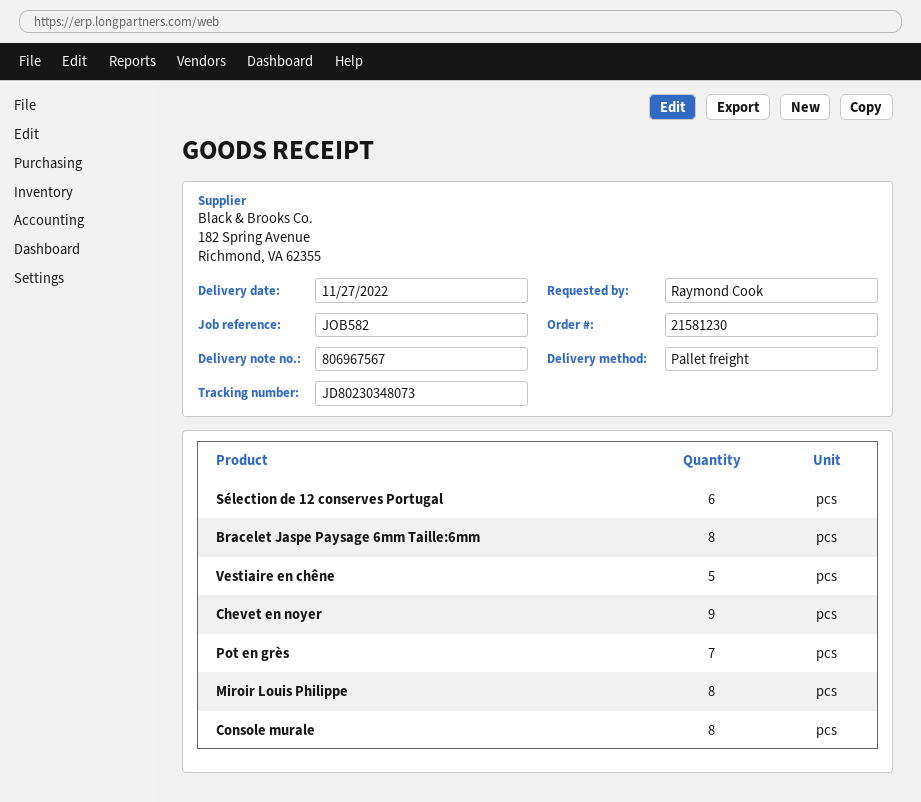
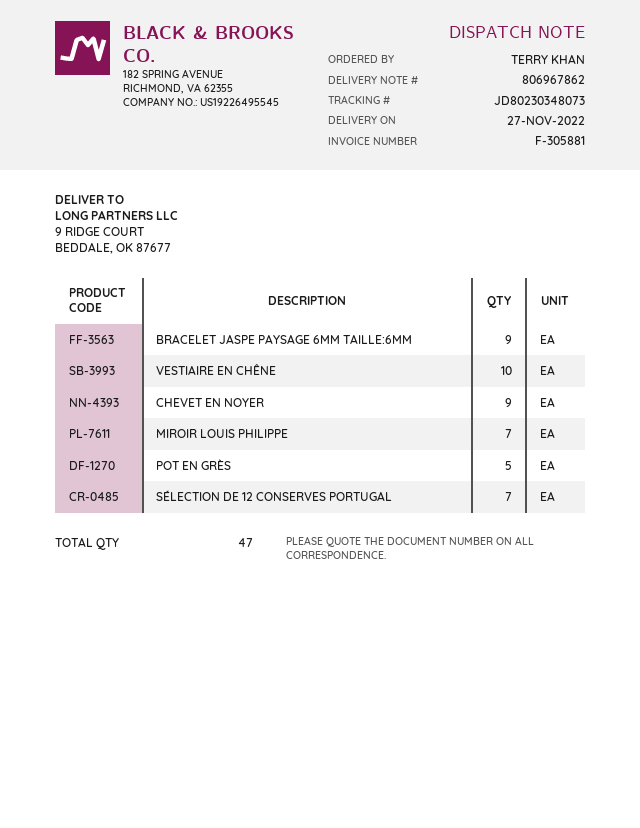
delivery note number: 806967567 -> 806967862
ordered by: Raymond Cook -> TERRY KHAN
Sélection de 12 conserves Portugal: 6 -> 7
Bracelet Jaspe Paysage 6mm Taille:6mm: 8 -> 9
Vestiaire en chêne: 5 -> 10
Pot en grès: 7 -> 5
Miroir Louis Philippe: 8 -> 7
Console murale: 8 -> none

